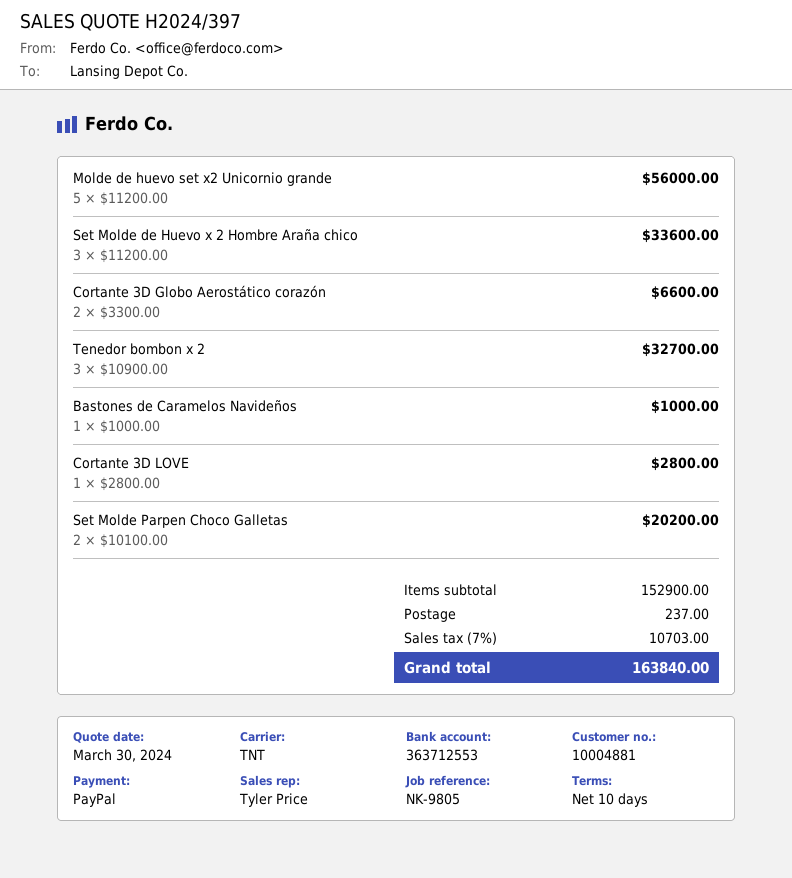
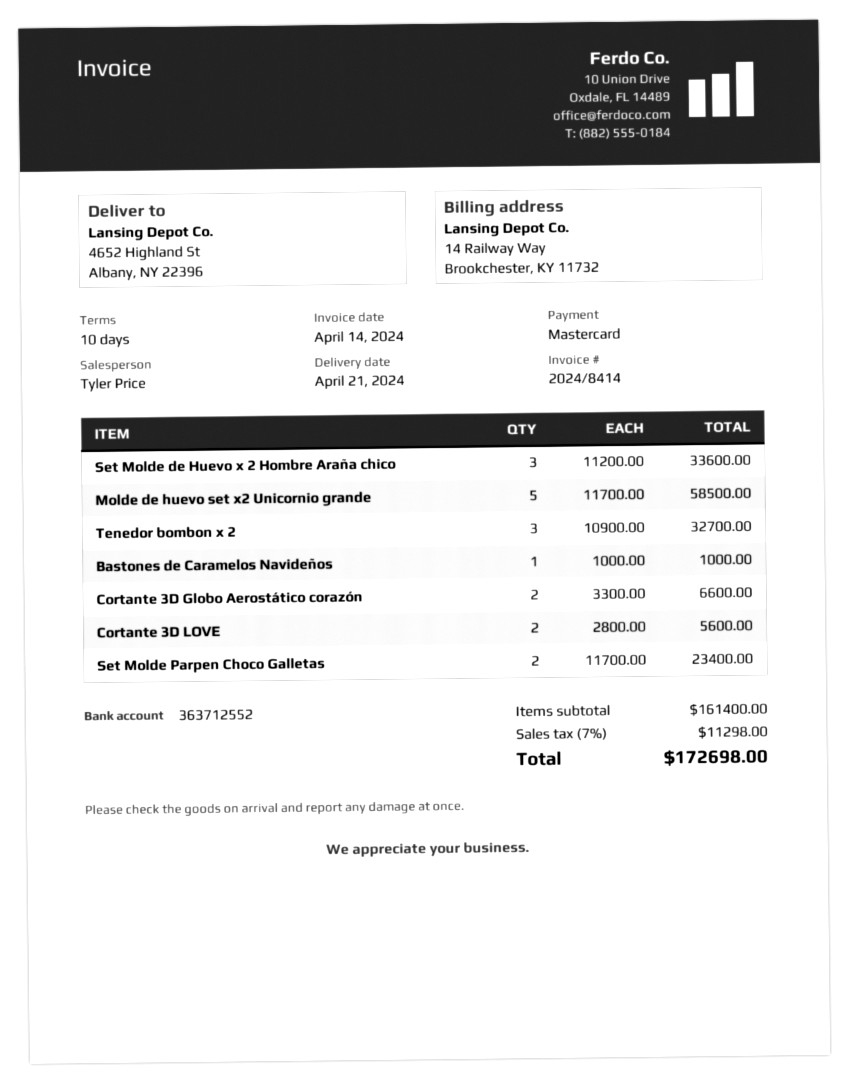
payment method: PayPal -> Mastercard
bank account: 363712553 -> 363712552
Molde de huevo set x2 Unicornio grande: 5 x 11200.00 = 56000.00 -> 5 x 11700.00 = 58500.00
Cortante 3D LOVE: 1 x 2800.00 = 2800.00 -> 2 x 2800.00 = 5600.00
Set Molde Parpen Choco Galletas: 2 x 10100.00 = 20200.00 -> 2 x 11700.00 = 23400.00
subtotal: 152900.00 -> 161400.00
shipping: 237.00 -> none
tax: 7% = 10703.00 -> 7% = 11298.00
total: 163840.00 -> 172698.00

